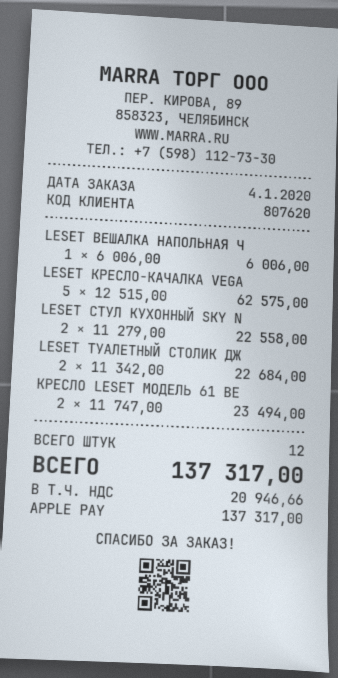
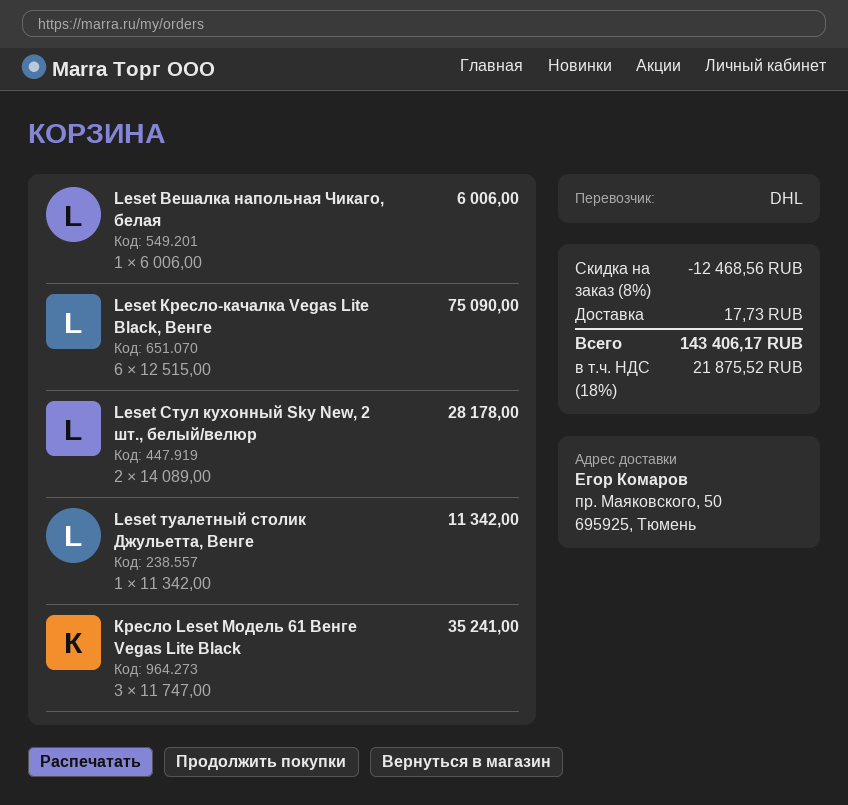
LESET КРЕСЛО-КАЧАЛКА VEGA: 5 x 12515.00 = 62575.00 -> 6 x 12515.00 = 75090.00
LESET СТУЛ КУХОННЫЙ SKY N: 2 x 11279.00 = 22558.00 -> 2 x 14089.00 = 28178.00
LESET ТУАЛЕТНЫЙ СТОЛИК ДЖ: 2 x 11342.00 = 22684.00 -> 1 x 11342.00 = 11342.00
КРЕСЛО LESET МОДЕЛЬ 61 ВЕ: 2 x 11747.00 = 23494.00 -> 3 x 11747.00 = 35241.00
discount: none -> 8% = 12468.56
shipping: none -> 17.73
tax: 20946.66 -> 21875.52
total: 137317.00 -> 143406.17

